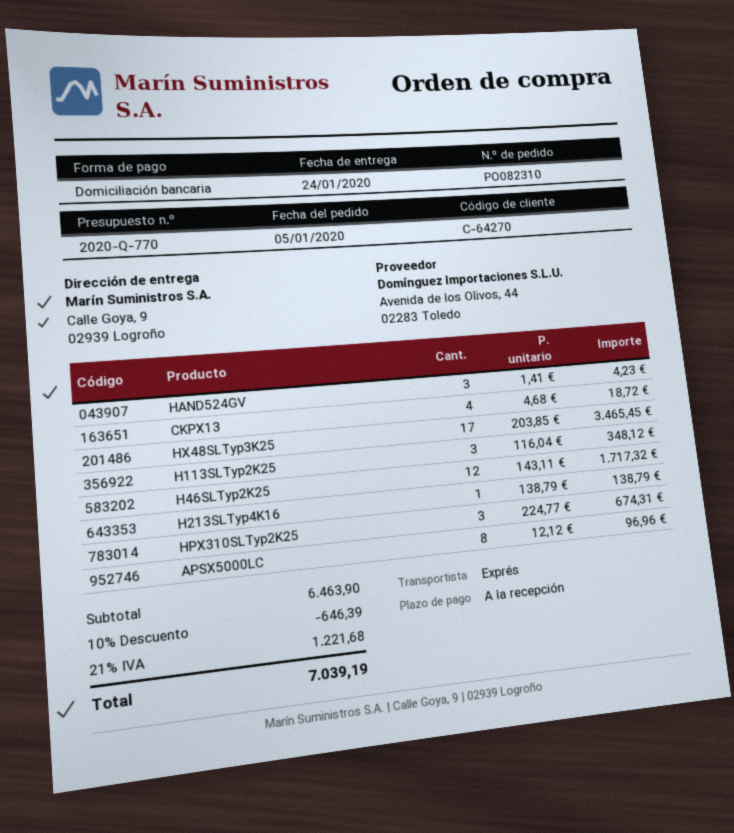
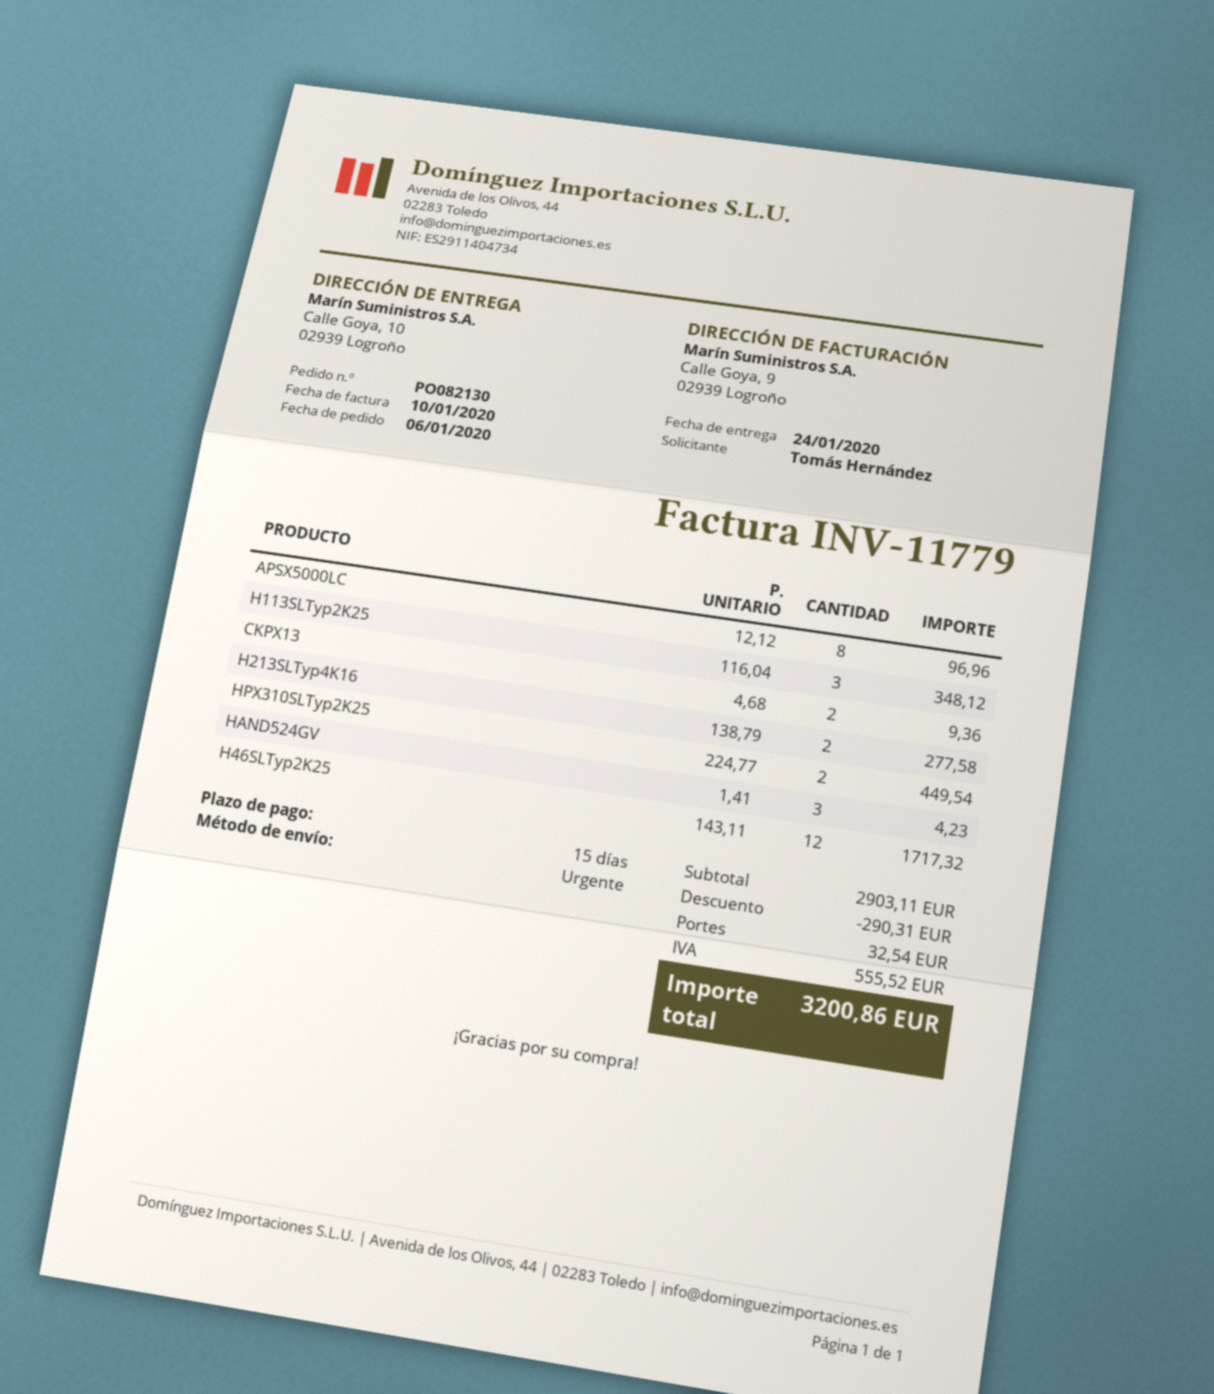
order number: PO082310 -> PO082130
order date: 2020-01-05 -> 2020-01-06
payment terms: on receipt -> 15 days
ship to: Calle Goya, 9, 02939 Logroño -> Calle Goya, 10, 02939 Logroño
CKPX13: 4 x 4.68 = 18.72 -> 2 x 4.68 = 9.36
HX48SLTyp3K25: 17 x 203.85 = 3465.45 -> none
H213SLTyp4K16: 1 x 138.79 = 138.79 -> 2 x 138.79 = 277.58
HPX310SLTyp2K25: 3 x 224.77 = 674.31 -> 2 x 224.77 = 449.54
subtotal: 6463.90 -> 2903.11
discount: 646.39 -> 290.31
shipping: none -> 32.54
tax: 1221.68 -> 555.52
total: 7039.19 -> 3200.86

